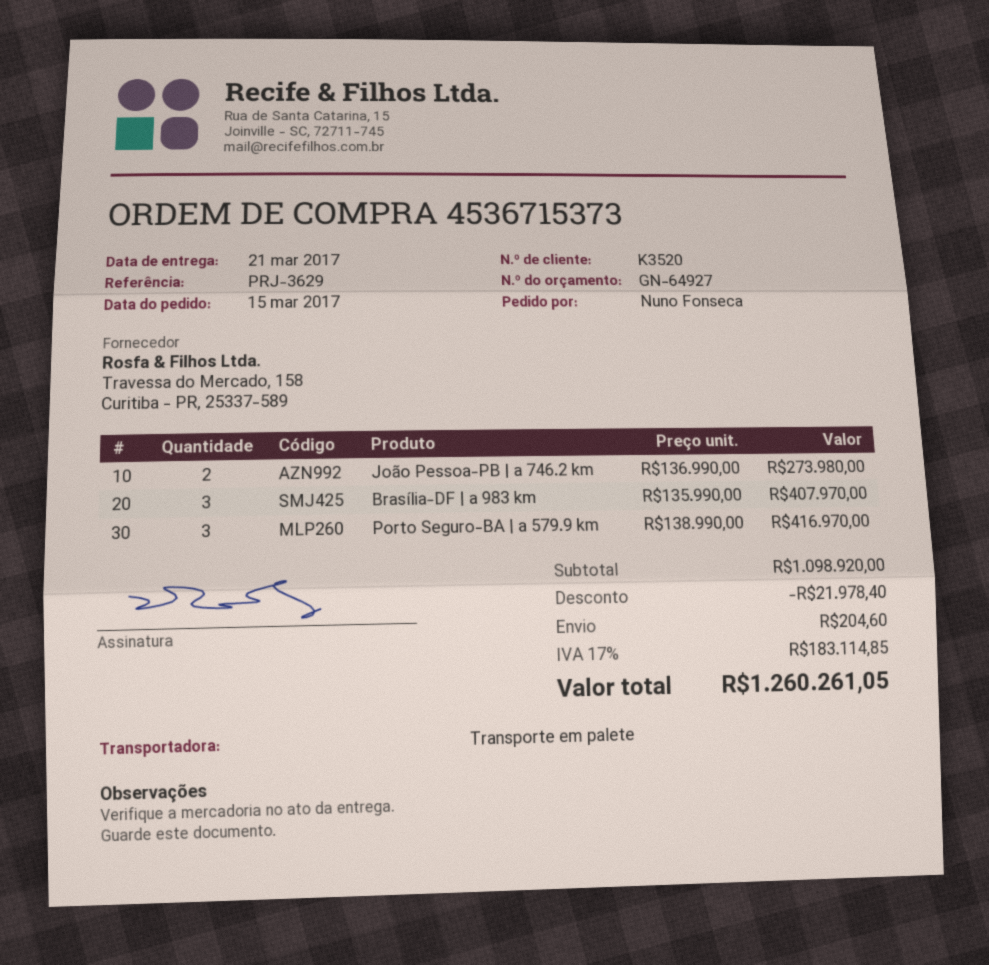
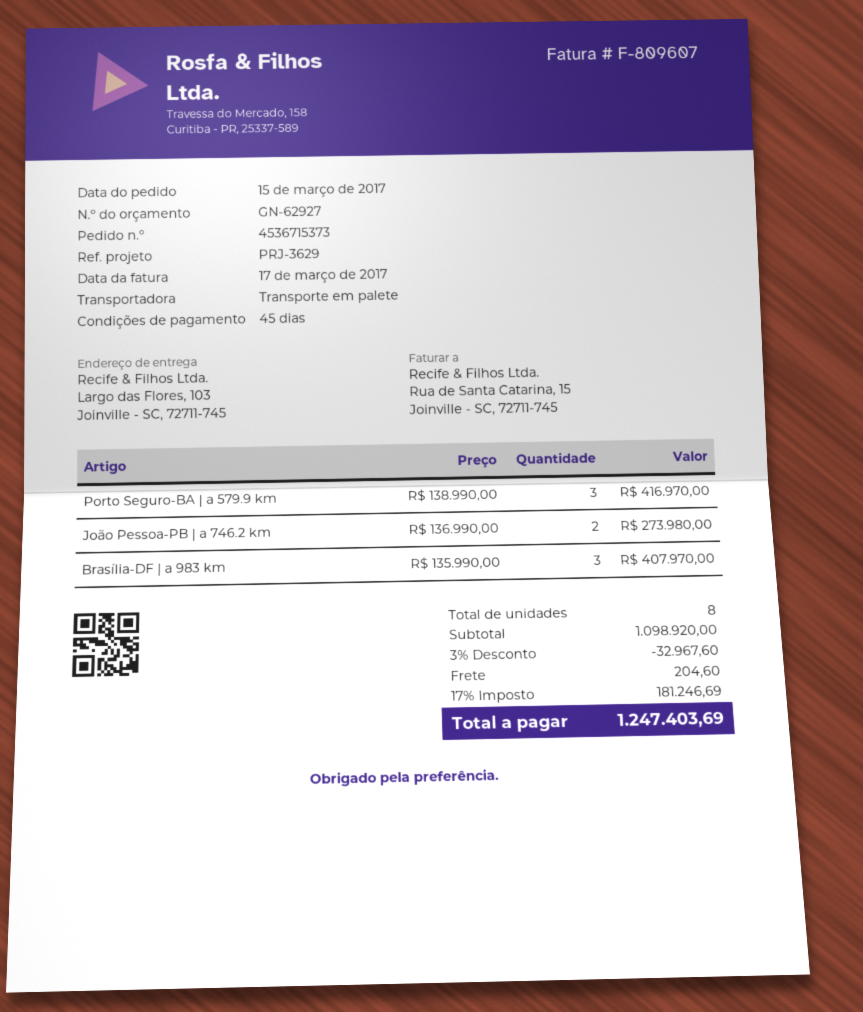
quote number: GN-64927 -> GN-62927
discount: 21978.40 -> 32967.60
tax: 17% = 183114.85 -> 17% = 181246.69
total: 1260261.05 -> 1247403.69

